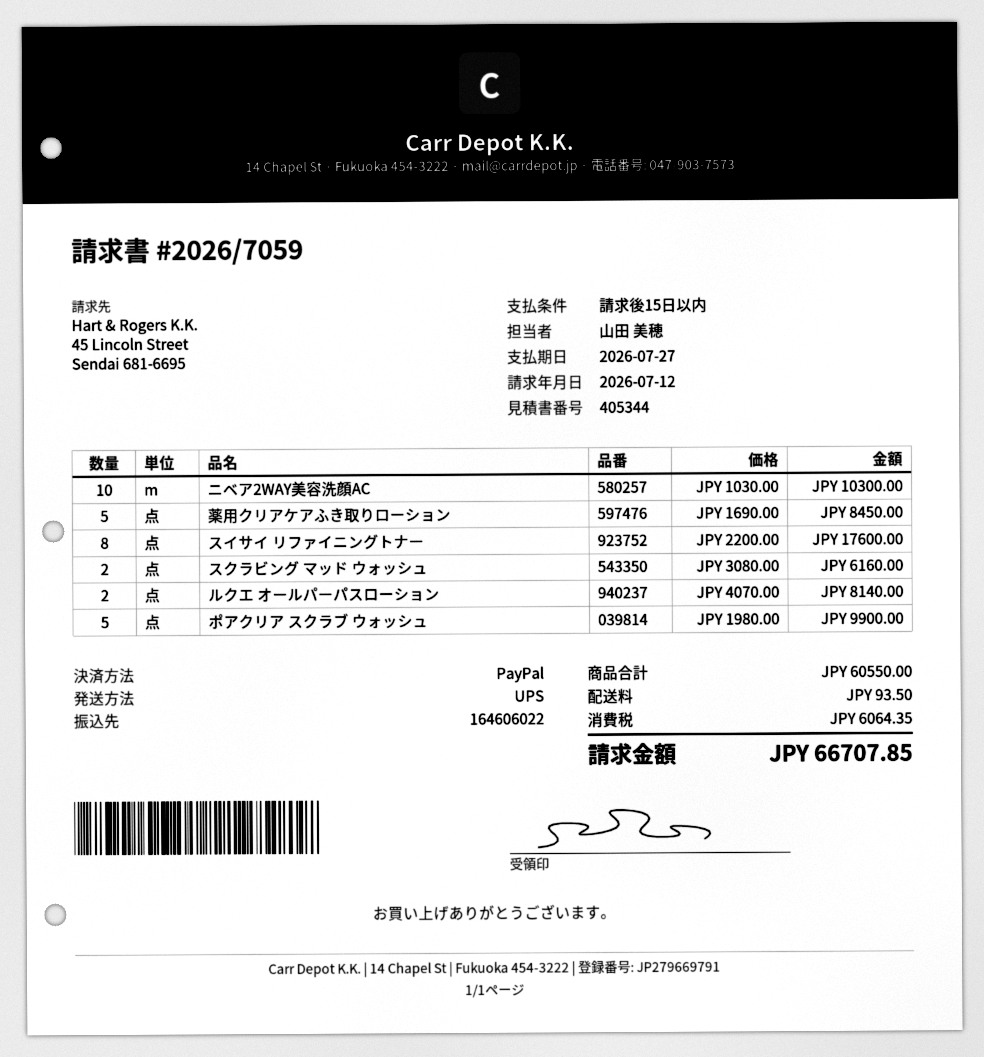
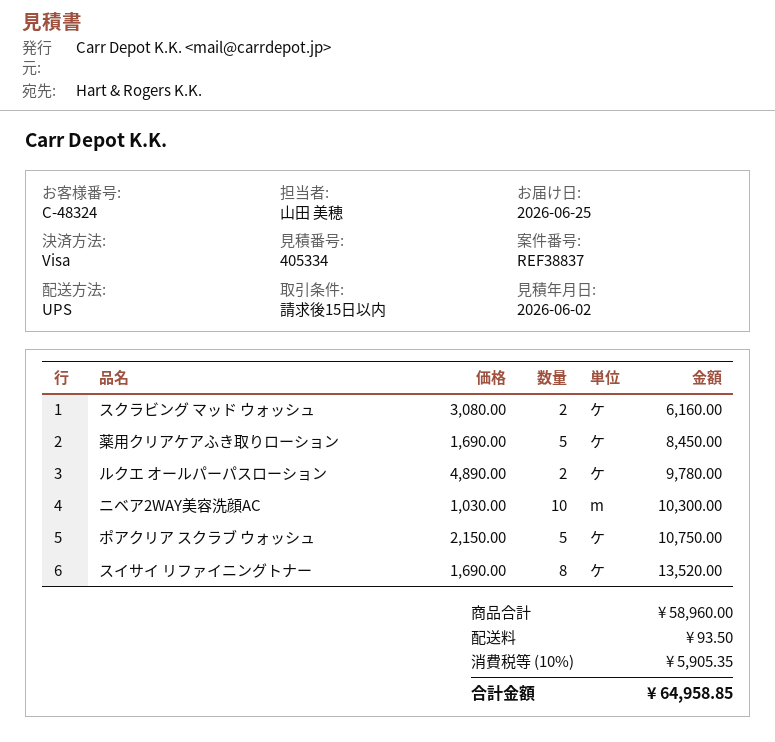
quote number: 405344 -> 405334
payment method: PayPal -> Visa
スイサイ リファイニングトナー: 8 x 2200.00 = 17600.00 -> 8 x 1690.00 = 13520.00
ルクエ オールパーパスローション: 2 x 4070.00 = 8140.00 -> 2 x 4890.00 = 9780.00
ポアクリア スクラブ ウォッシュ: 5 x 1980.00 = 9900.00 -> 5 x 2150.00 = 10750.00
subtotal: 60550.00 -> 58960.00
tax: 6064.35 -> 5905.35
total: 66707.85 -> 64958.85

